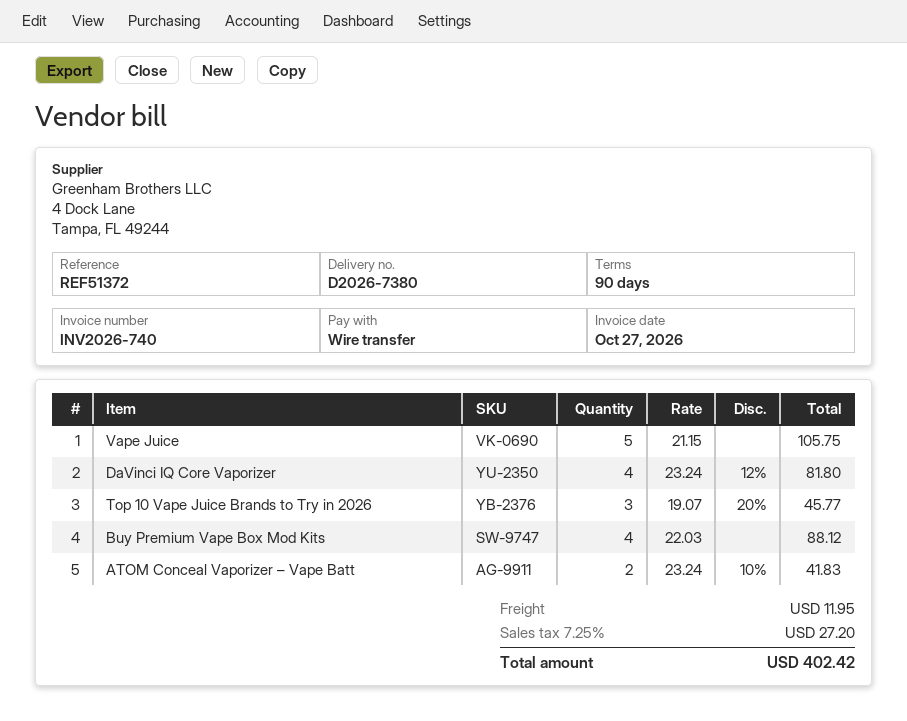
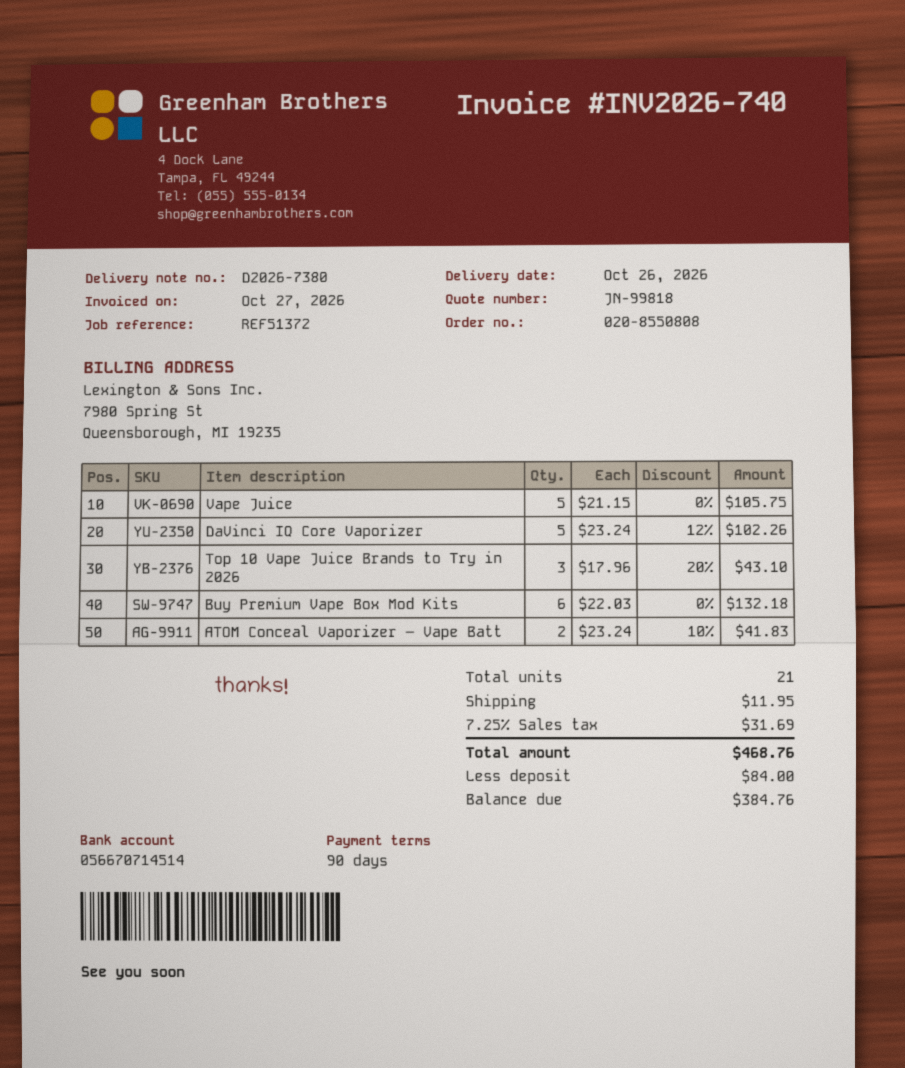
DaVinci IQ Core Vaporizer: 4 x 23.24 - 12% = 81.80 -> 5 x 23.24 - 12% = 102.26
Top 10 Vape Juice Brands to Try in 2026: 3 x 19.07 - 20% = 45.77 -> 3 x 17.96 - 20% = 43.10
Buy Premium Vape Box Mod Kits: 4 x 22.03 = 88.12 -> 6 x 22.03 = 132.18
tax: 7.25% = 27.20 -> 7.25% = 31.69
total: 402.42 -> 468.76

